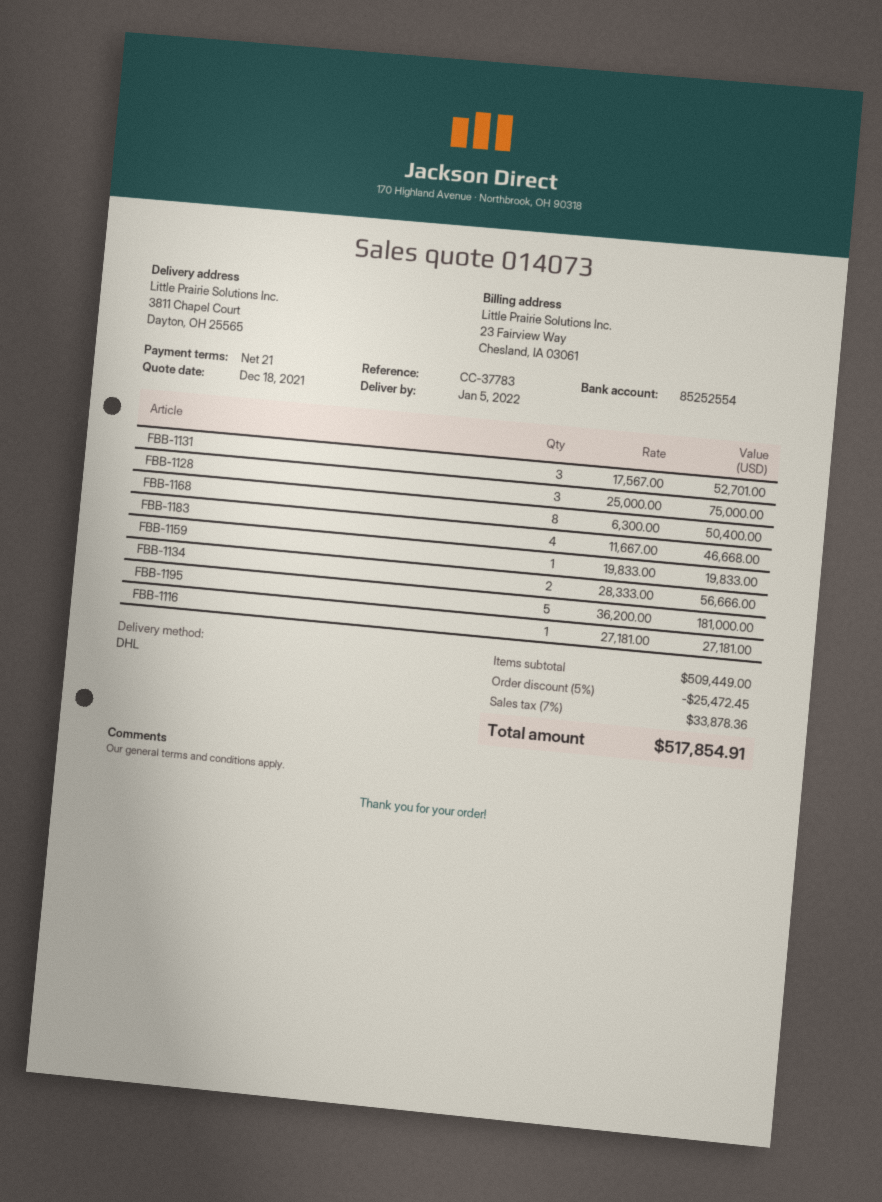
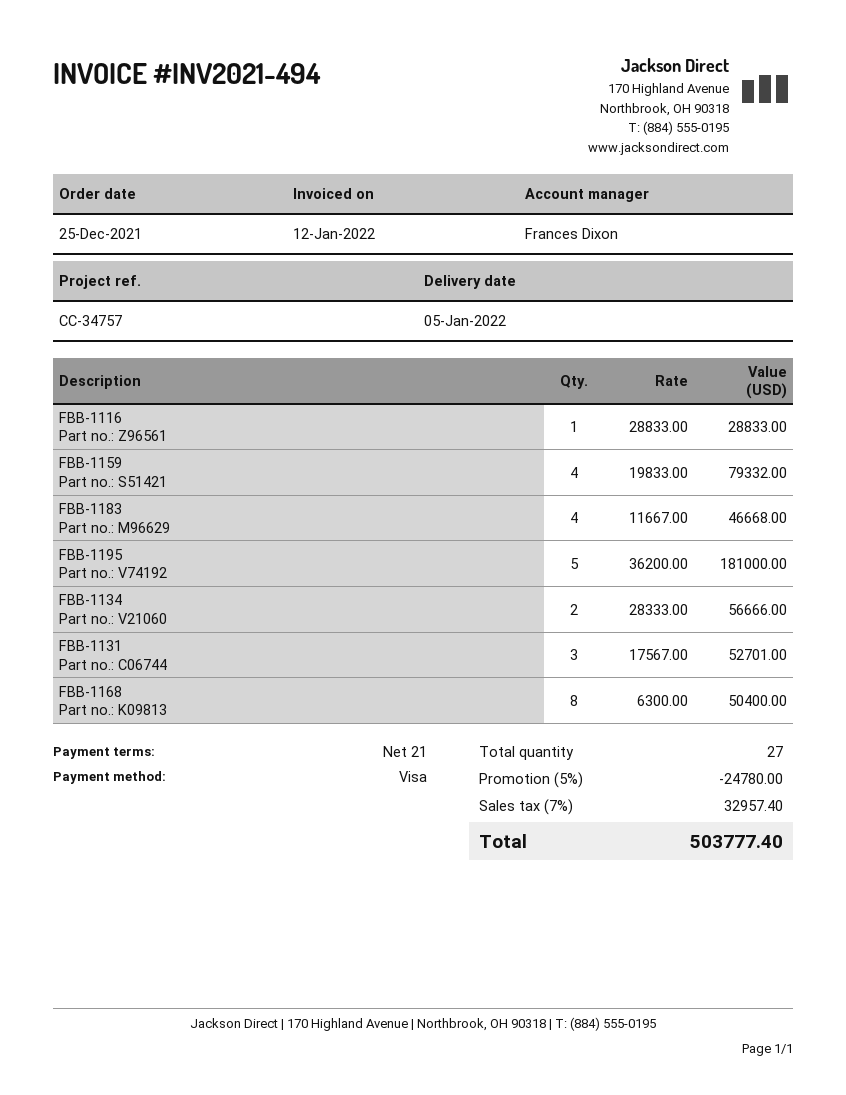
reference: CC-37783 -> CC-34757
FBB-1128: 3 x 25000.00 = 75000.00 -> none
FBB-1159: 1 x 19833.00 = 19833.00 -> 4 x 19833.00 = 79332.00
FBB-1116: 1 x 27181.00 = 27181.00 -> 1 x 28833.00 = 28833.00
discount: 5% = 25472.45 -> 5% = 24780.00
tax: 7% = 33878.36 -> 7% = 32957.40
total: 517854.91 -> 503777.40

